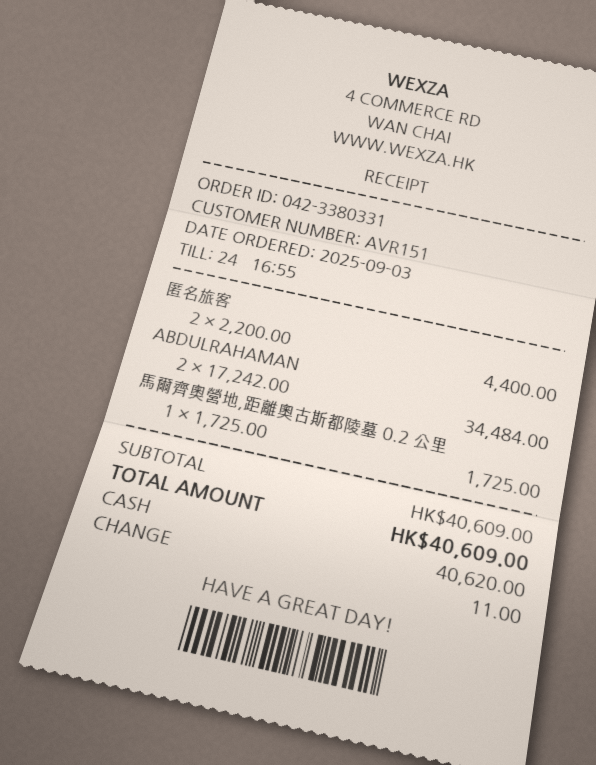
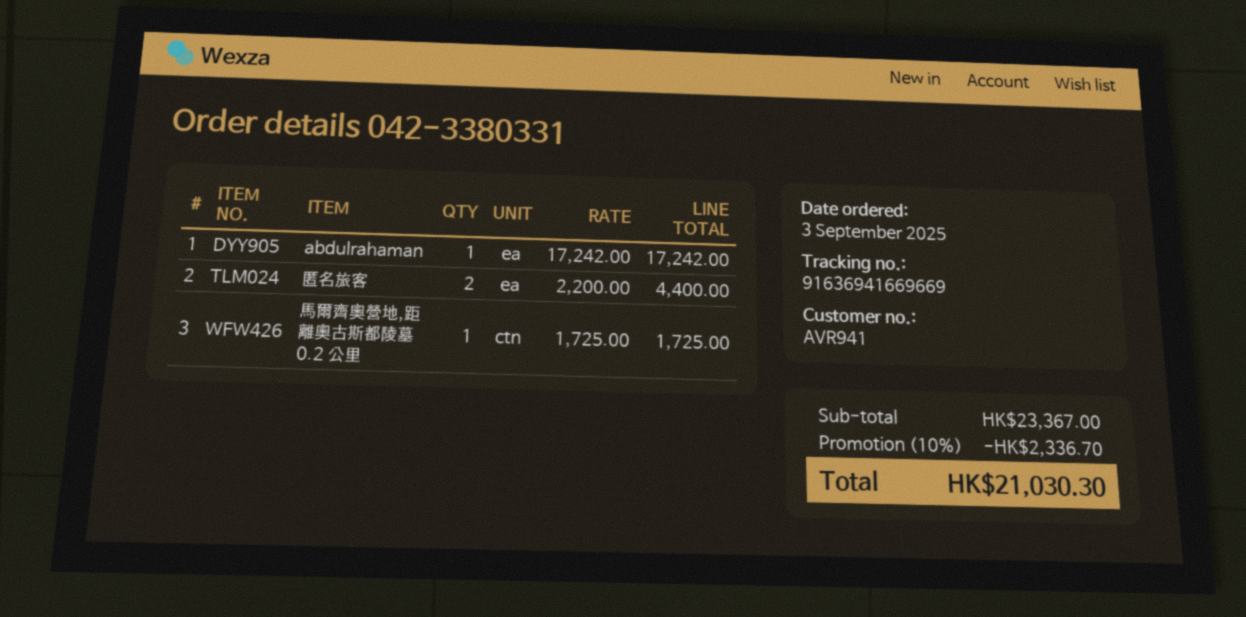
customer number: AVR151 -> AVR941
ABDULRAHAMAN: 2 x 17242.00 = 34484.00 -> 1 x 17242.00 = 17242.00
subtotal: 40609.00 -> 23367.00
discount: none -> 10% = 2336.70
total: 40609.00 -> 21030.30

